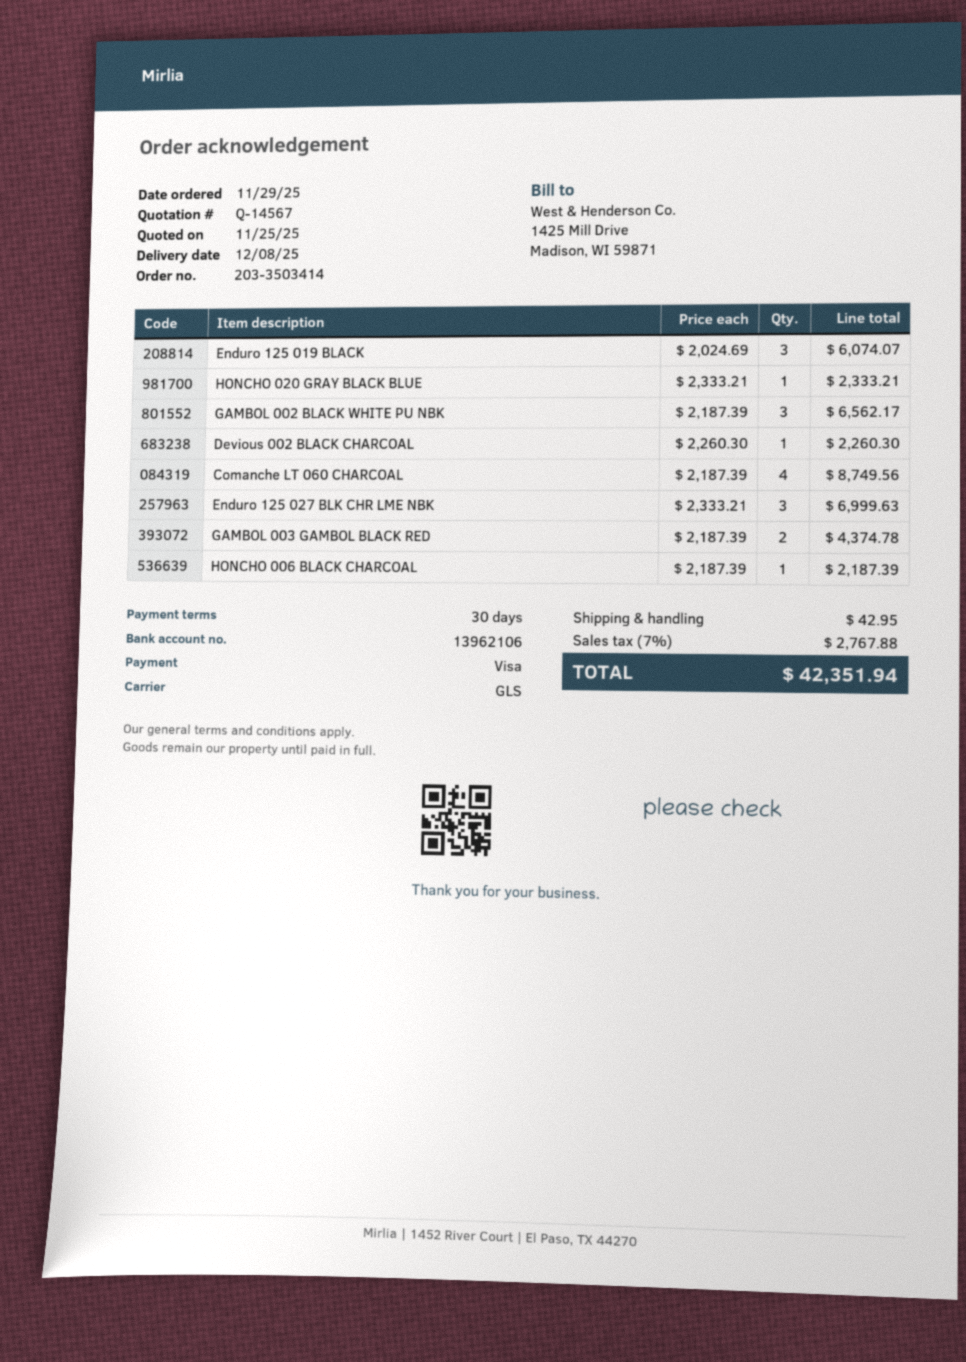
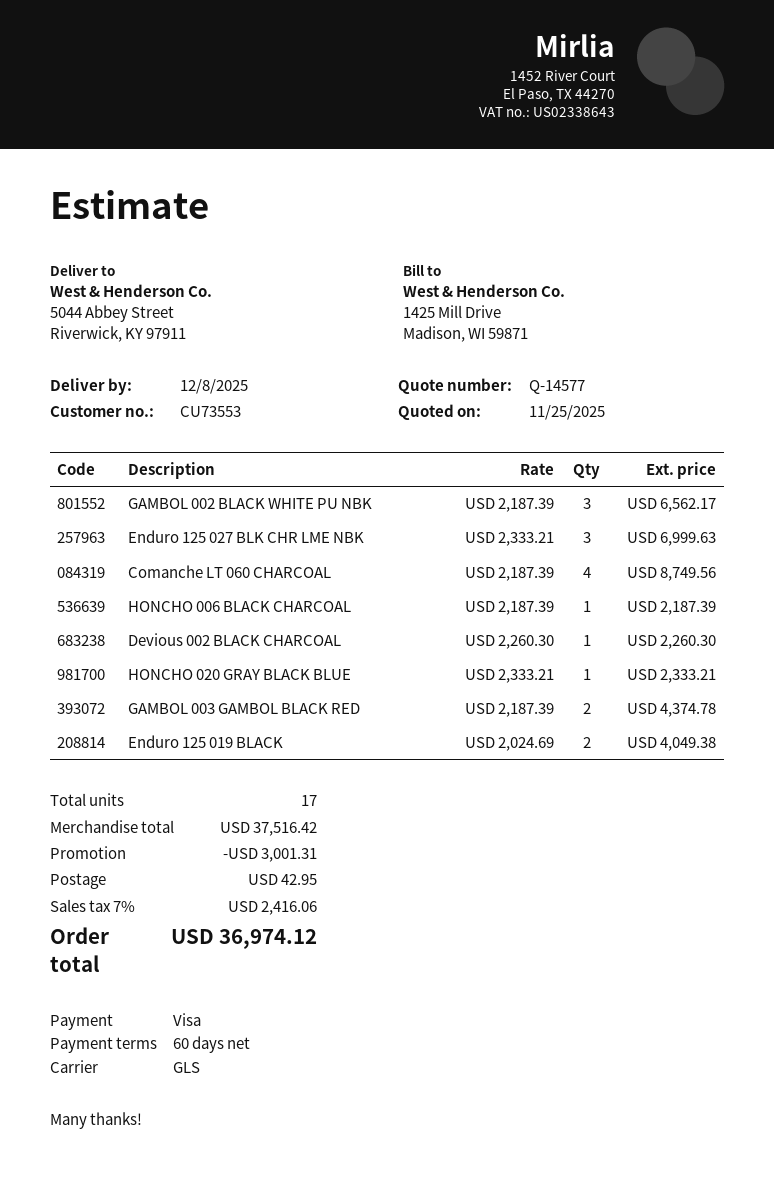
quote number: Q-14567 -> Q-14577
payment terms: 30 days -> 60 days
Enduro 125 019 BLACK: 3 x 2024.69 = 6074.07 -> 2 x 2024.69 = 4049.38
discount: none -> 3001.31
tax: 7% = 2767.88 -> 7% = 2416.06
total: 42351.94 -> 36974.12

